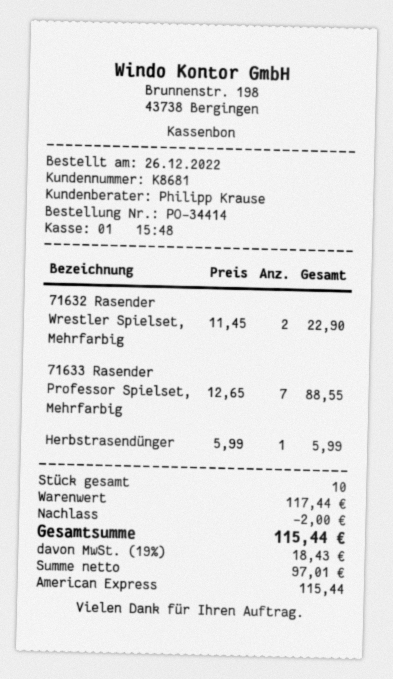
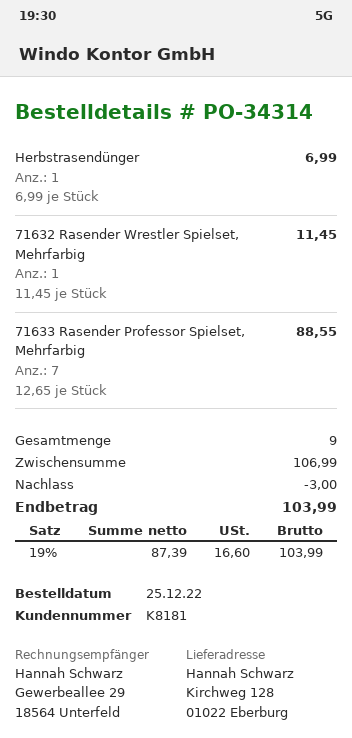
order number: PO-34414 -> PO-34314
order date: 2022-12-26 -> 2022-12-25
customer number: K8681 -> K8181
71632 Rasender Wrestler Spielset, Mehrfarbig: 2 x 11.45 = 22.90 -> 1 x 11.45 = 11.45
Herbstrasendünger: 1 x 5.99 = 5.99 -> 1 x 6.99 = 6.99
total quantity: 10 -> 9
subtotal: 117.44 -> 106.99
discount: 2.00 -> 3.00
net: 97.01 -> 87.39
tax: 19% = 18.43 -> 19% = 16.60
total: 115.44 -> 103.99

